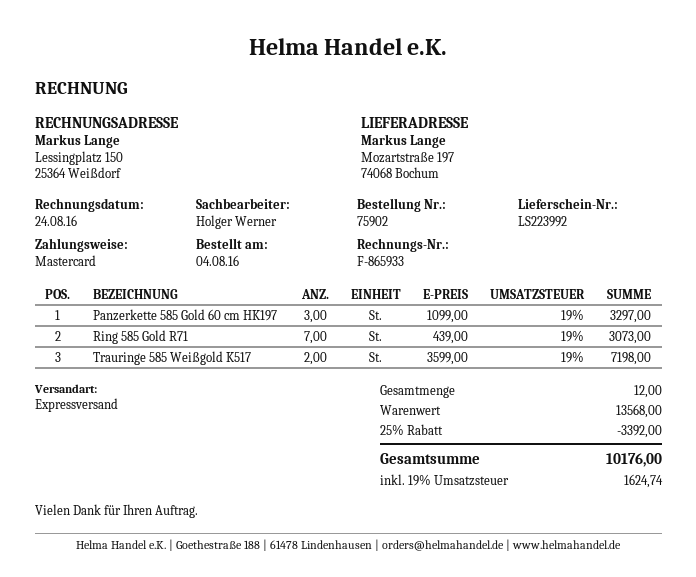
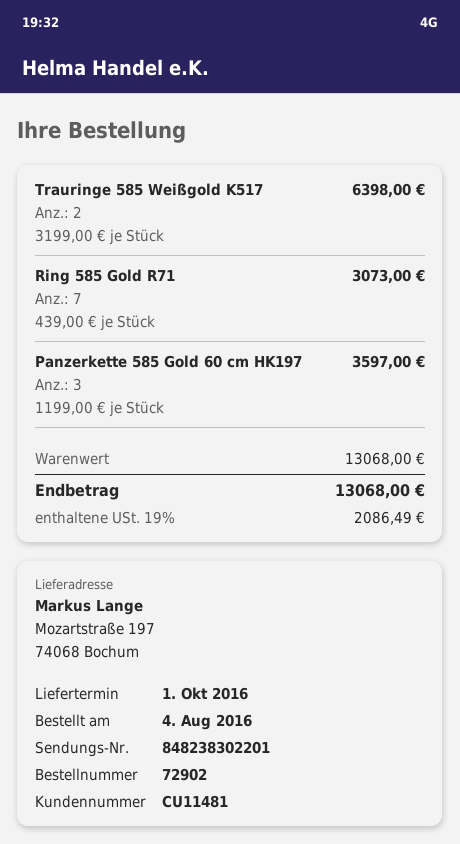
order number: 75902 -> 72902
Panzerkette 585 Gold 60 cm HK197: 3 x 1099.00 = 3297.00 -> 3 x 1199.00 = 3597.00
Trauringe 585 Weißgold K517: 2 x 3599.00 = 7198.00 -> 2 x 3199.00 = 6398.00
subtotal: 13568.00 -> 13068.00
discount: 25% = 3392.00 -> none
tax: 19% = 1624.74 -> 19% = 2086.49
total: 10176.00 -> 13068.00

